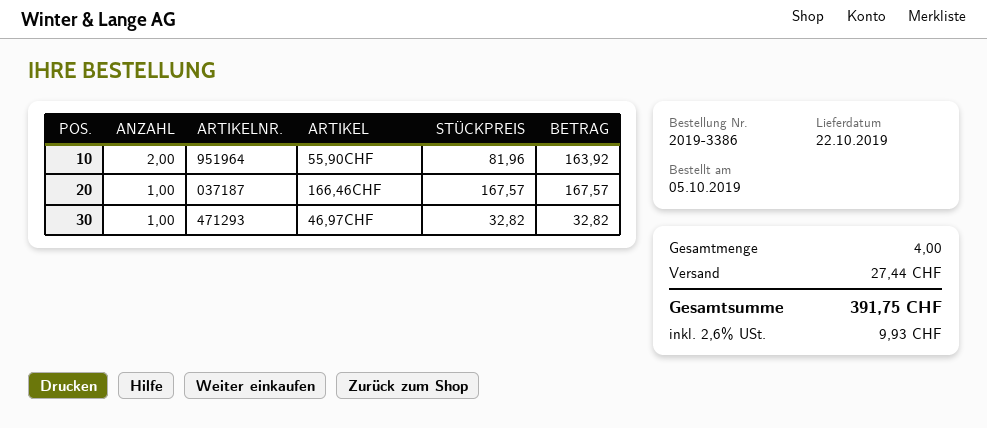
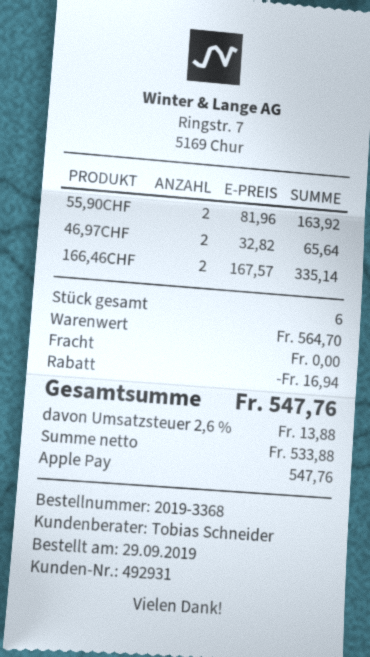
order number: 2019-3386 -> 2019-3368
order date: 2019-10-05 -> 2019-09-29
166,46CHF: 1 x 167.57 = 167.57 -> 2 x 167.57 = 335.14
46,97CHF: 1 x 32.82 = 32.82 -> 2 x 32.82 = 65.64
total quantity: 4 -> 6
discount: none -> 16.94
shipping: 27.44 -> 0.00
tax: 2.6% = 9.93 -> 2.6% = 13.88
total: 391.75 -> 547.76

